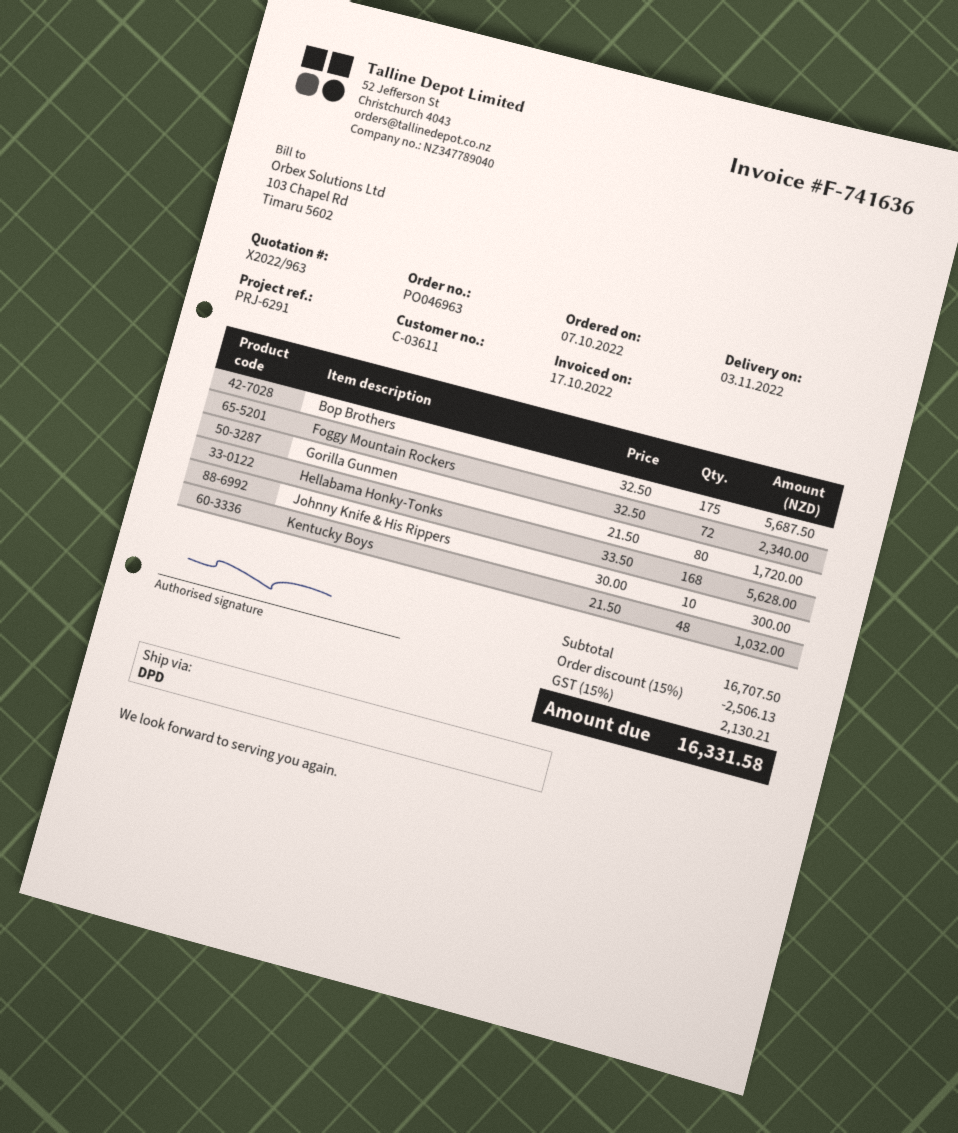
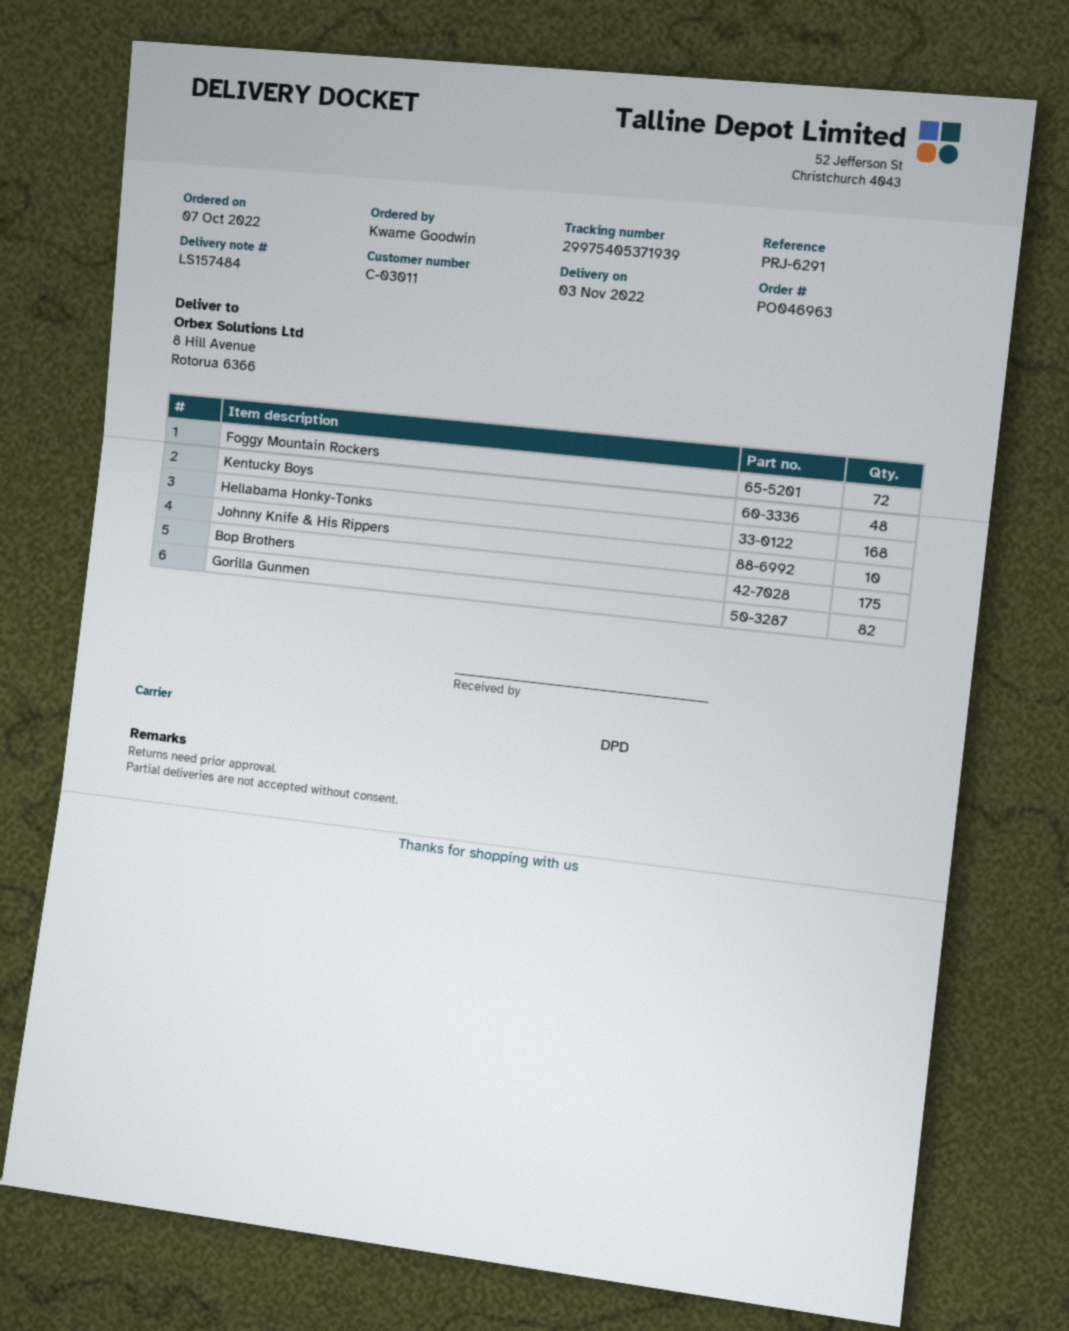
customer number: C-03611 -> C-03011
Gorilla Gunmen: 80 -> 82

